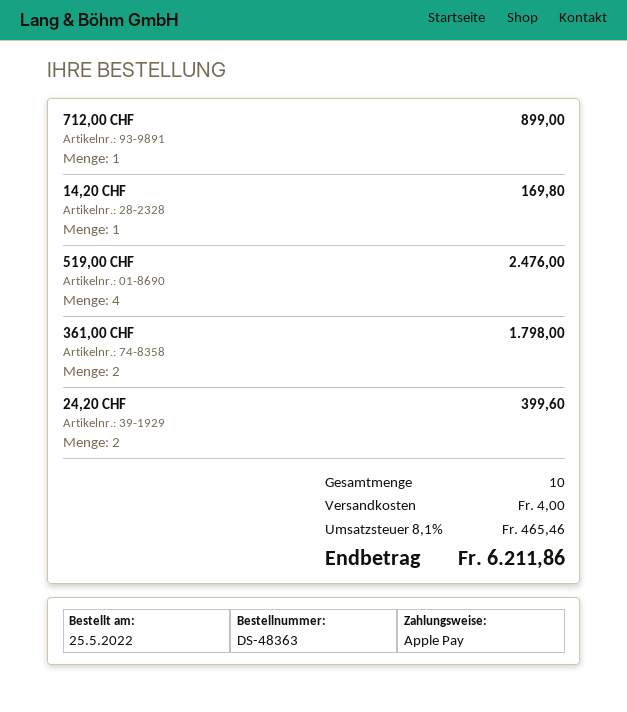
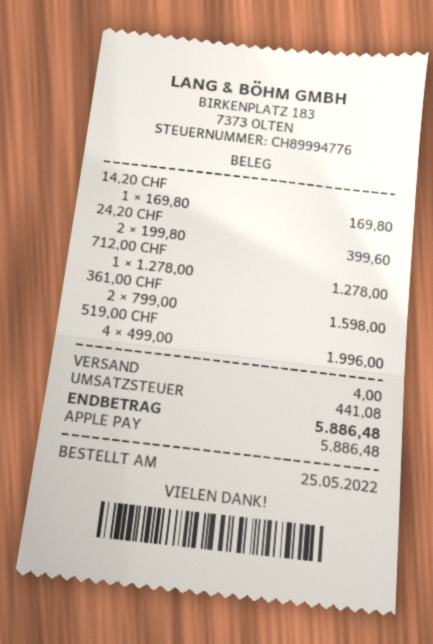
712,00 CHF: 1 for 899.00 -> 1 for 1278.00
519,00 CHF: 4 for 2476.00 -> 4 for 1996.00
361,00 CHF: 2 for 1798.00 -> 2 for 1598.00
tax: 465.46 -> 441.08
total: 6211.86 -> 5886.48

